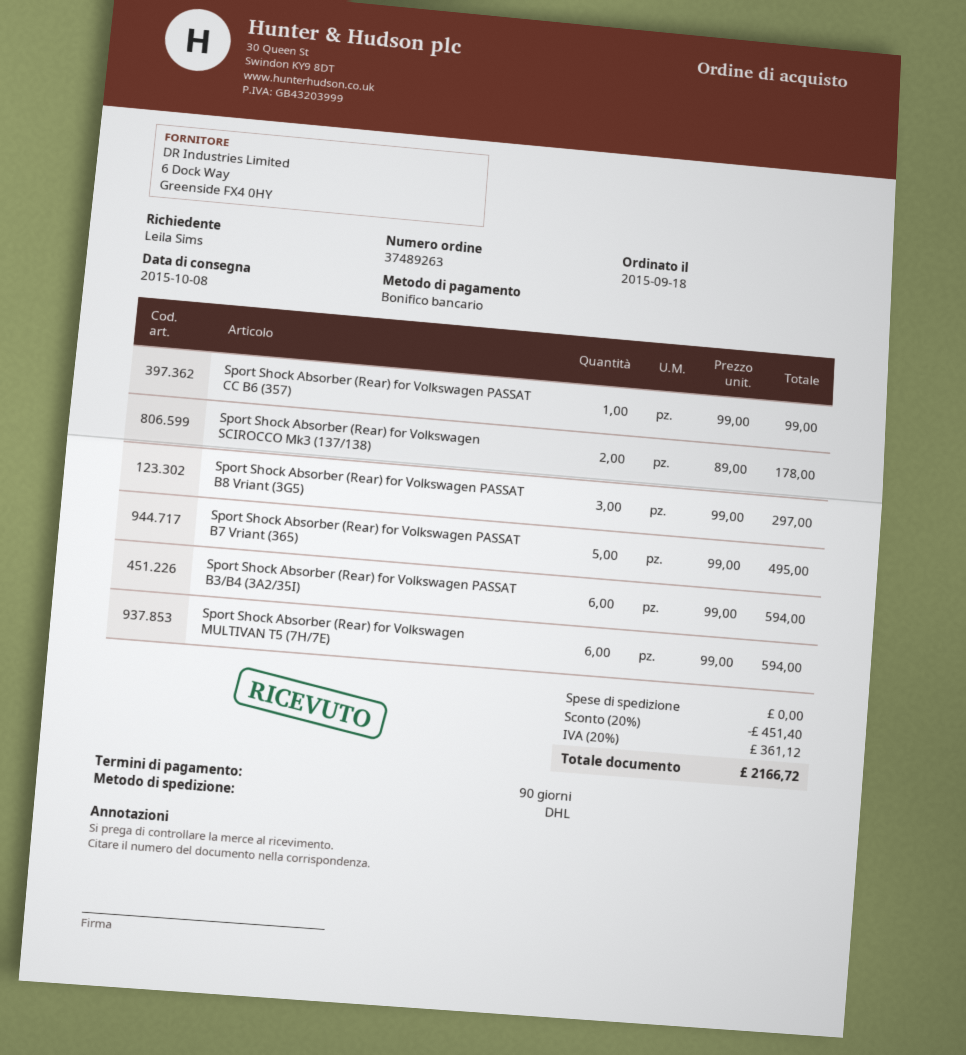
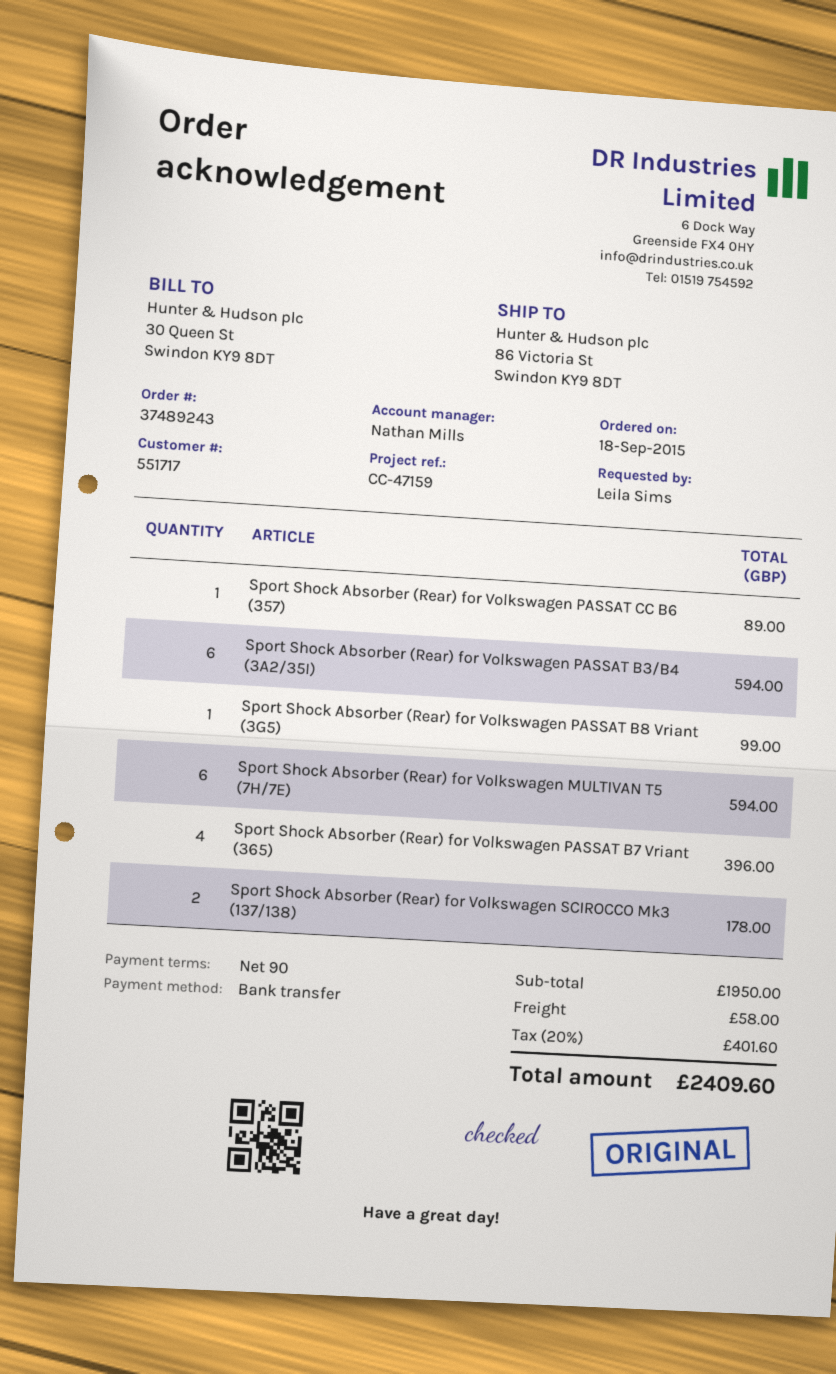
order number: 37489263 -> 37489243
Sport Shock Absorber (Rear) for Volkswagen PASSAT CC B6 (357): 1 for 99.00 -> 1 for 89.00
Sport Shock Absorber (Rear) for Volkswagen PASSAT B8 Vriant (3G5): 3 for 297.00 -> 1 for 99.00
Sport Shock Absorber (Rear) for Volkswagen PASSAT B7 Vriant (365): 5 for 495.00 -> 4 for 396.00
discount: 20% = 451.40 -> none
shipping: 0.00 -> 58.00
tax: 20% = 361.12 -> 20% = 401.60
total: 2166.72 -> 2409.60

